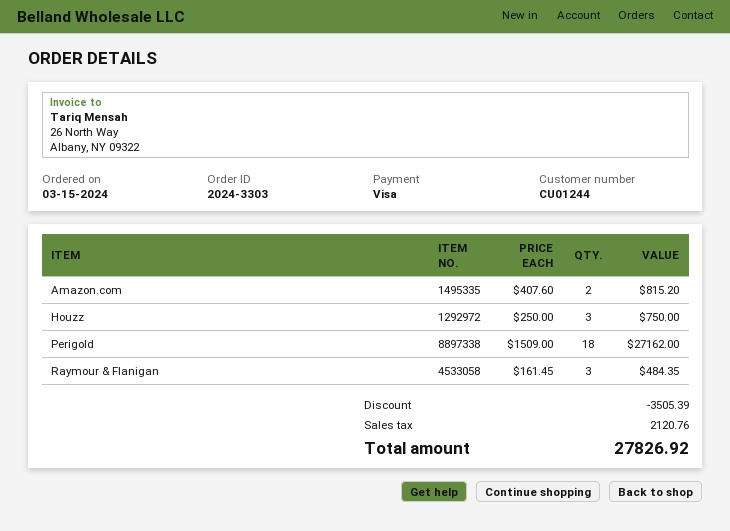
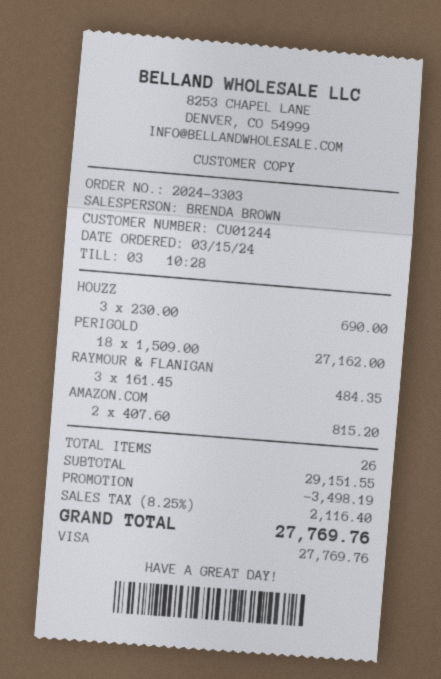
Houzz: 3 x 250.00 = 750.00 -> 3 x 230.00 = 690.00
discount: 3505.39 -> 3498.19
tax: 2120.76 -> 2116.40
total: 27826.92 -> 27769.76

